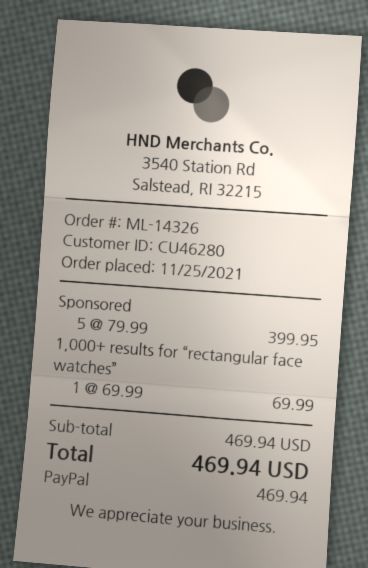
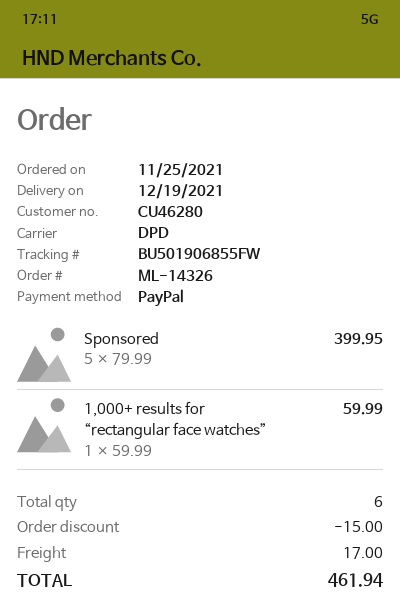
1,000+ results for “rectangular face watches”: 1 x 69.99 = 69.99 -> 1 x 59.99 = 59.99
discount: none -> 15.00
shipping: none -> 17.00
total: 469.94 -> 461.94

